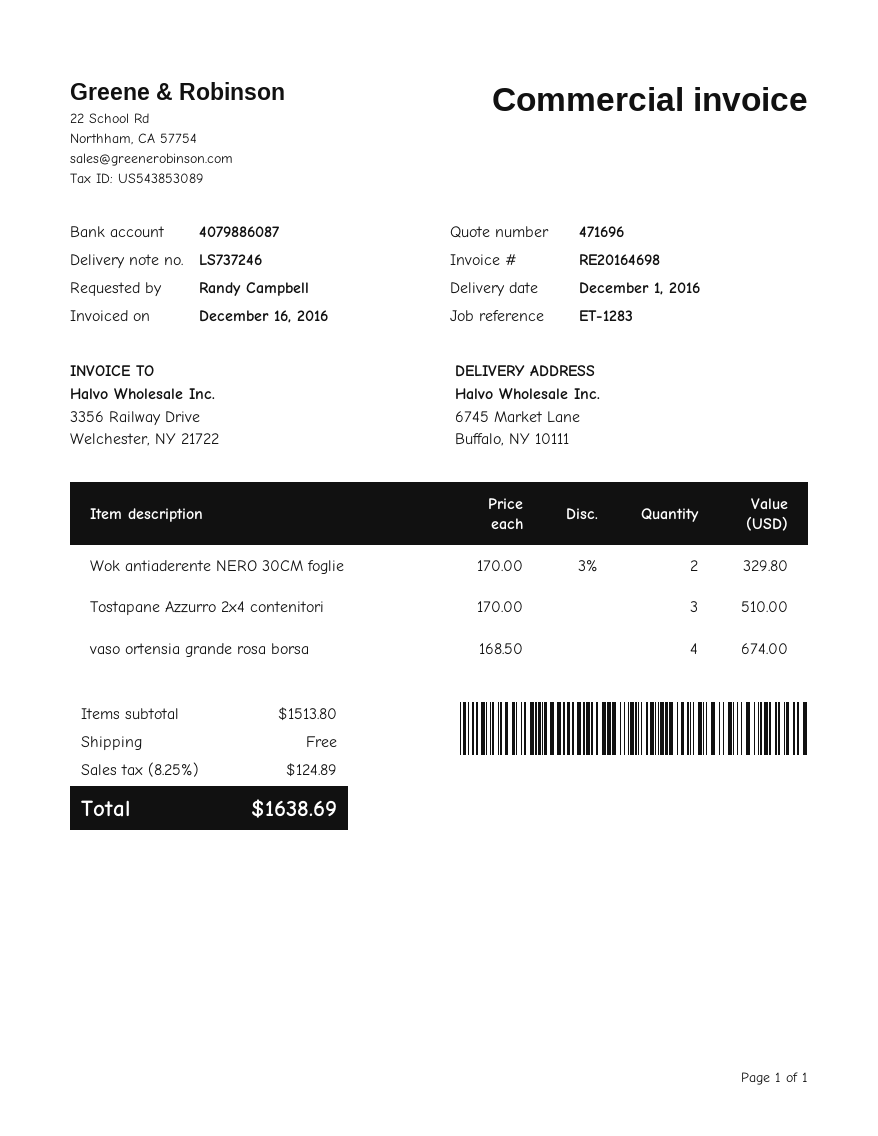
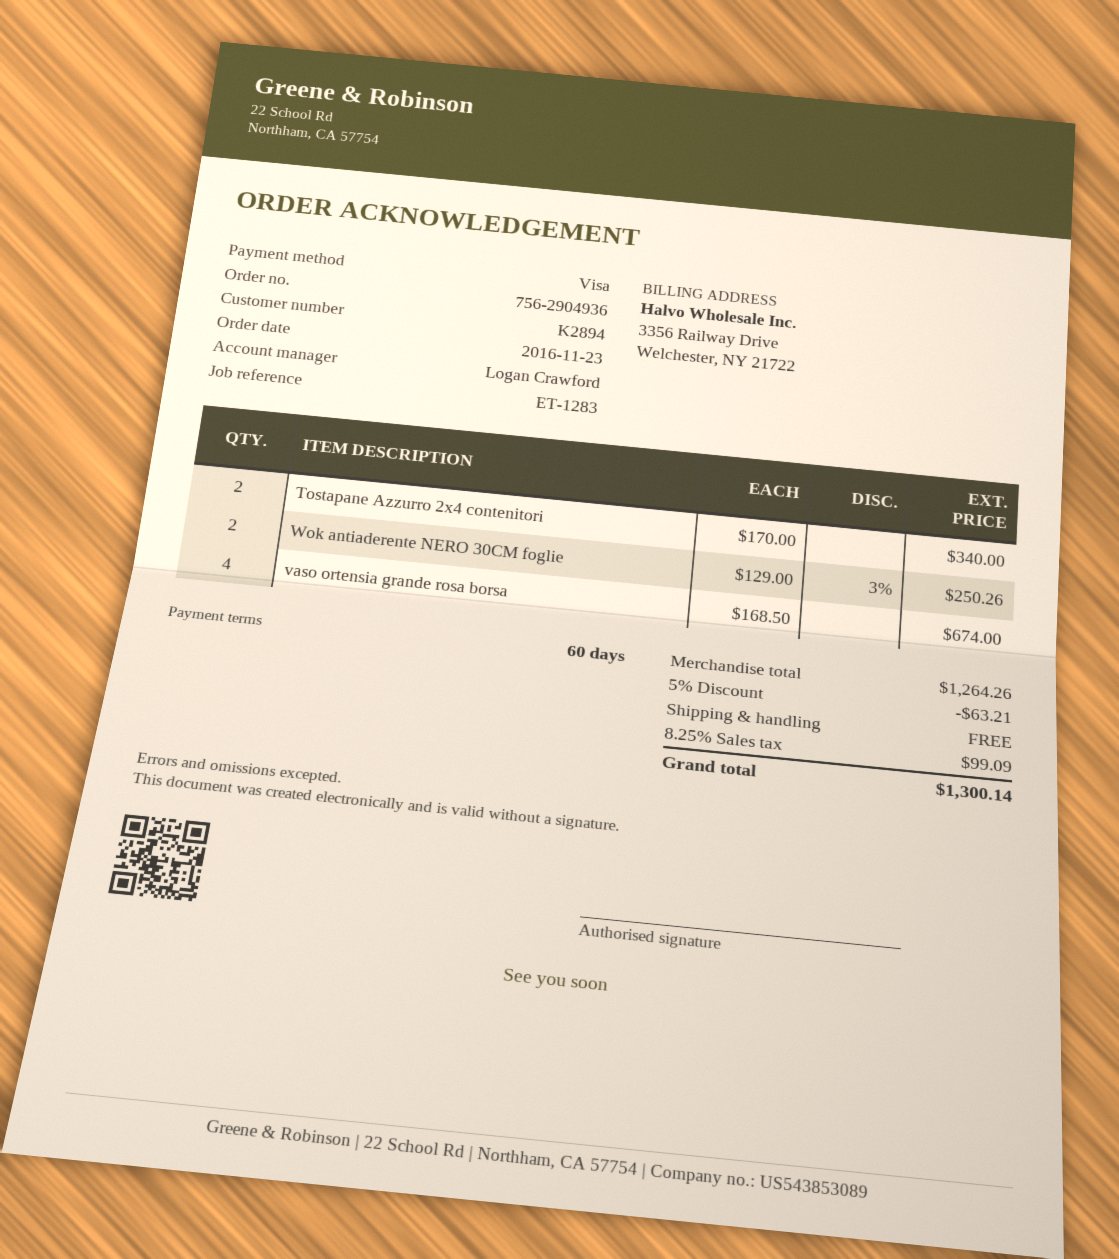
Wok antiaderente NERO 30CM foglie: 2 x 170.00 - 3% = 329.80 -> 2 x 129.00 - 3% = 250.26
Tostapane Azzurro 2x4 contenitori: 3 x 170.00 = 510.00 -> 2 x 170.00 = 340.00
subtotal: 1513.80 -> 1264.26
discount: none -> 5% = 63.21
tax: 8.25% = 124.89 -> 8.25% = 99.09
total: 1638.69 -> 1300.14

